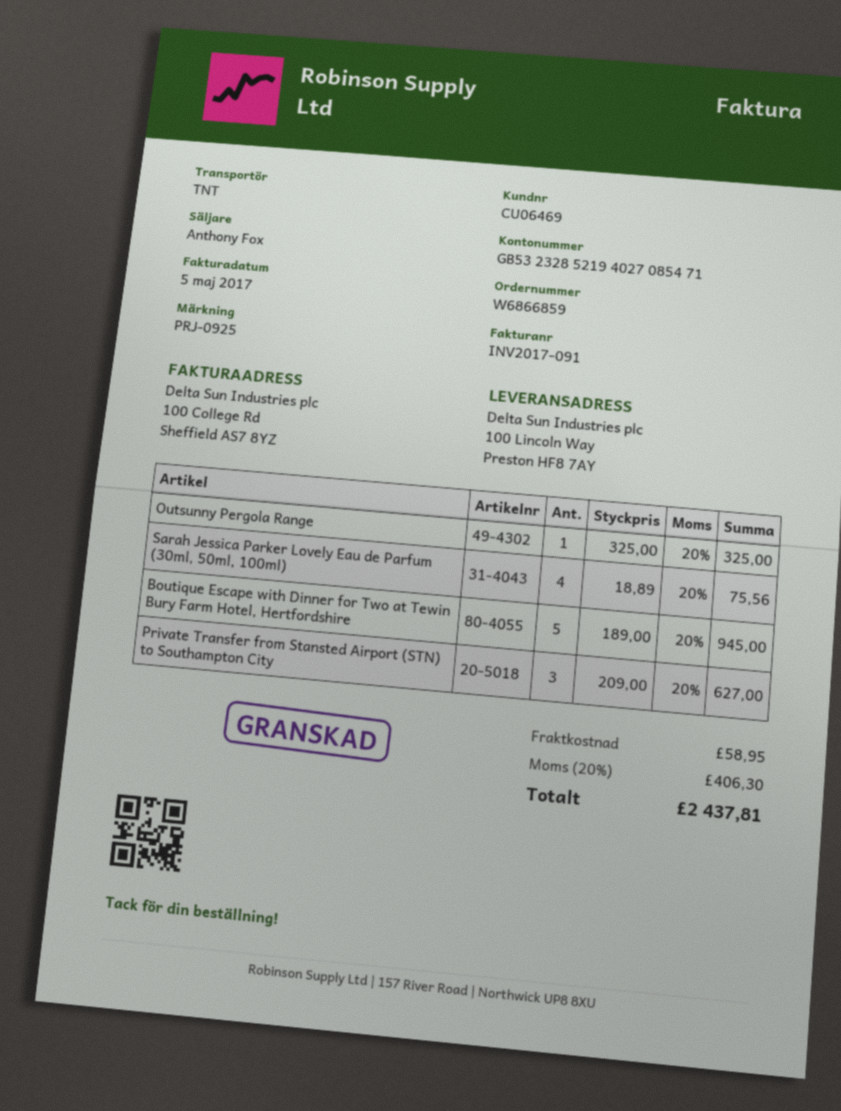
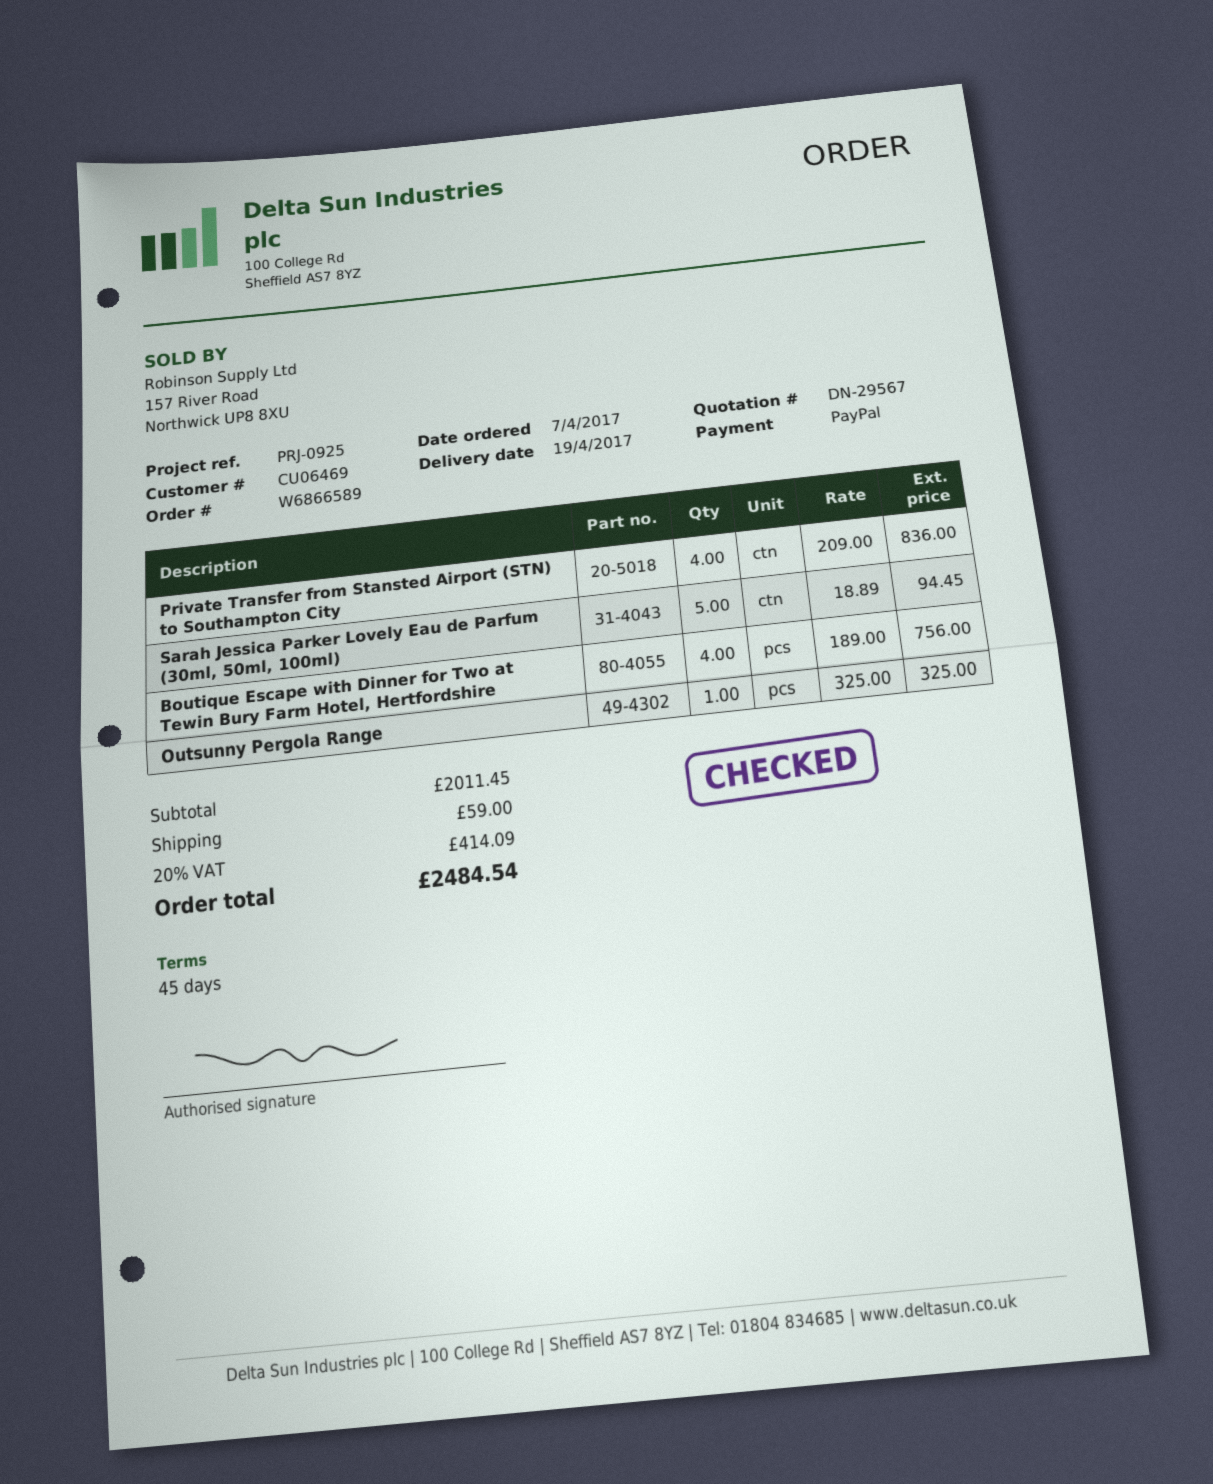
order number: W6866859 -> W6866589
Sarah Jessica Parker Lovely Eau de Parfum (30ml, 50ml, 100ml): 4 x 18.89 = 75.56 -> 5 x 18.89 = 94.45
Boutique Escape with Dinner for Two at Tewin Bury Farm Hotel, Hertfordshire: 5 x 189.00 = 945.00 -> 4 x 189.00 = 756.00
Private Transfer from Stansted Airport (STN) to Southampton City: 3 x 209.00 = 627.00 -> 4 x 209.00 = 836.00
shipping: 58.95 -> 59.00
tax: 20% = 406.30 -> 20% = 414.09
total: 2437.81 -> 2484.54

